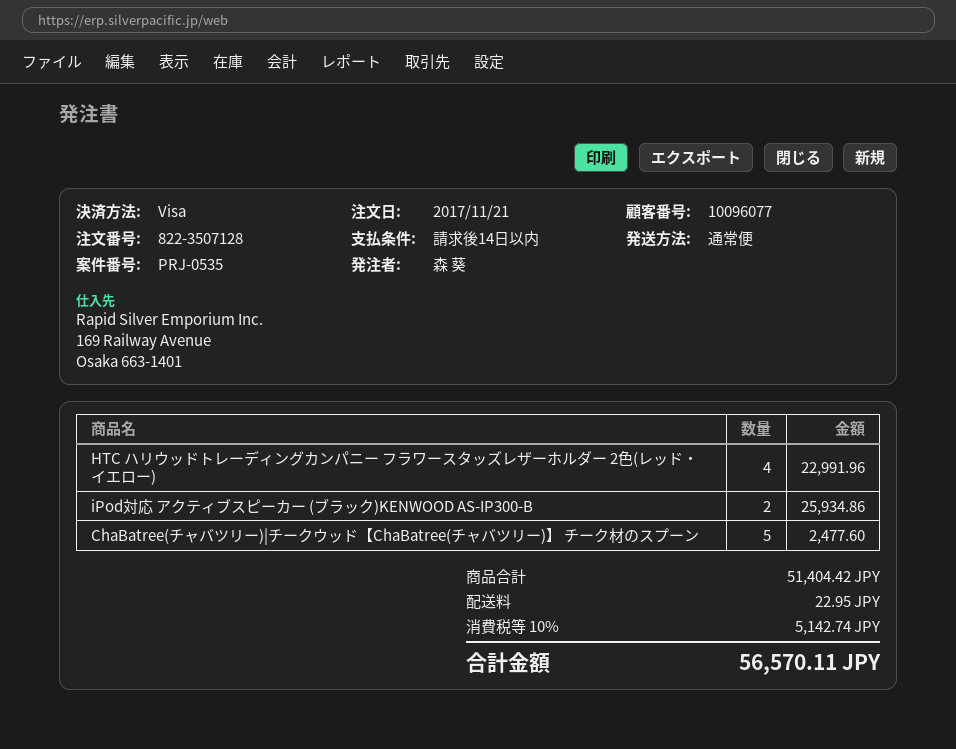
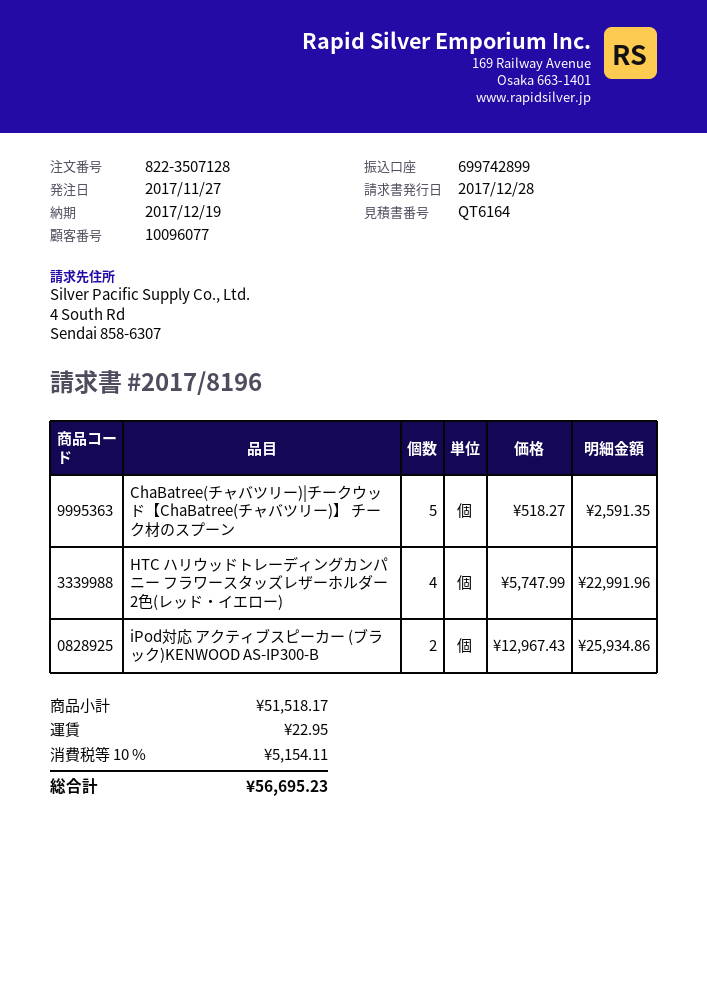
order date: 2017-11-21 -> 2017-11-27
ChaBatree(チャバツリー)|チークウッド【ChaBatree(チャバツリー)】 チーク材のスプーン: 5 for 2477.60 -> 5 for 2591.35
subtotal: 51404.42 -> 51518.17
tax: 10% = 5142.74 -> 10% = 5154.11
total: 56570.11 -> 56695.23

